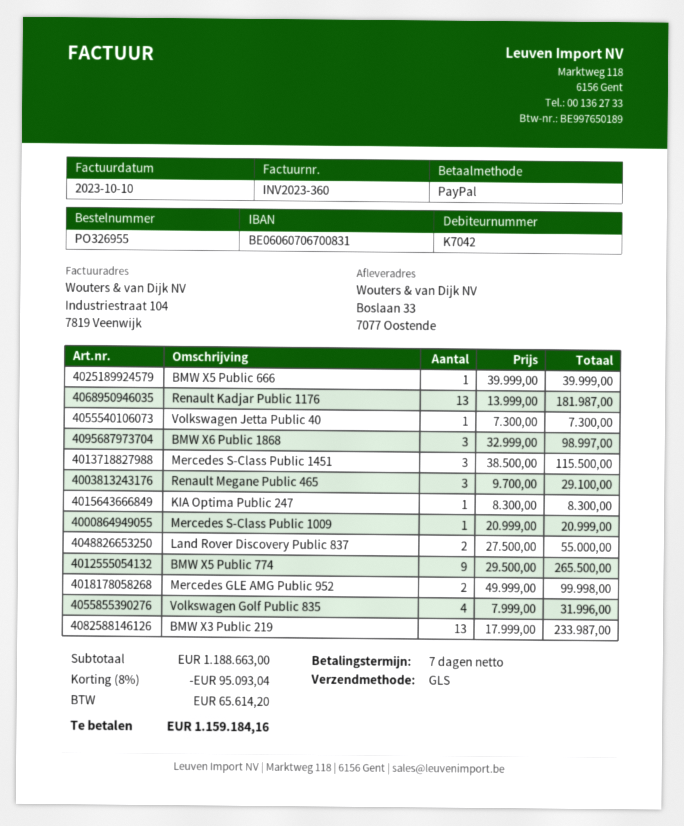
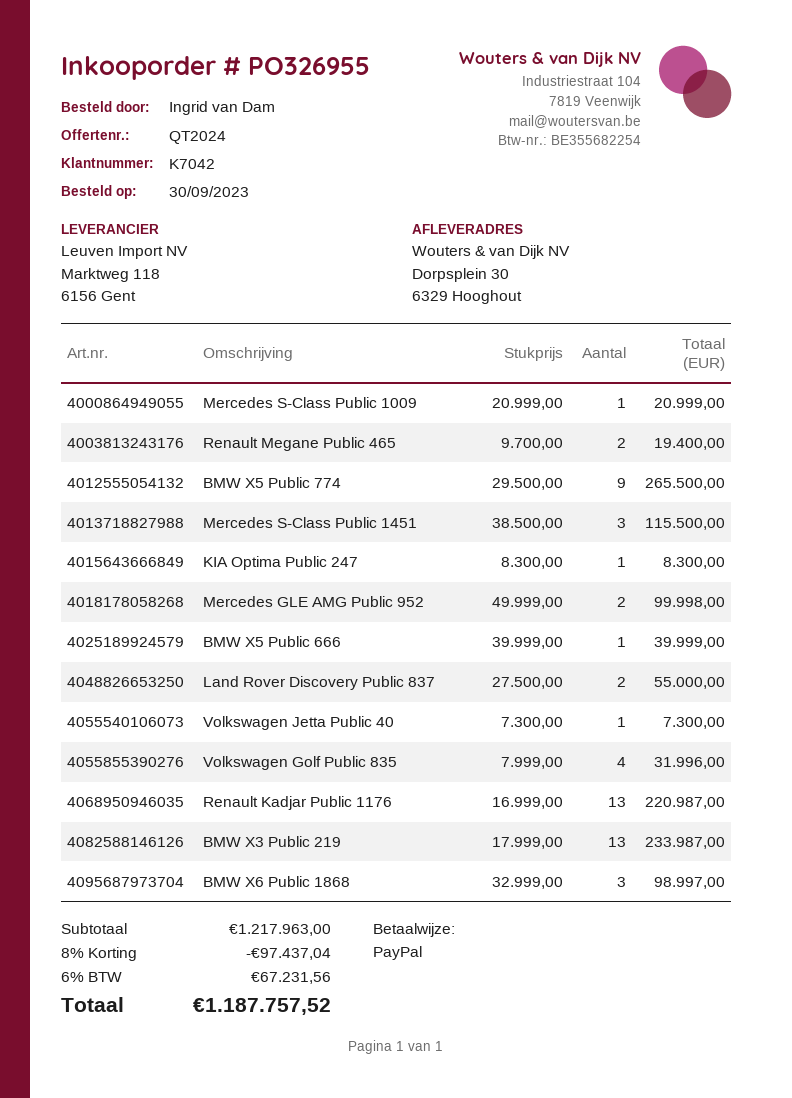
ship to: Boslaan 33, 7077 Oostende -> Dorpsplein 30, 6329 Hooghout
Renault Kadjar Public 1176: 13 x 13999.00 = 181987.00 -> 13 x 16999.00 = 220987.00
Renault Megane Public 465: 3 x 9700.00 = 29100.00 -> 2 x 9700.00 = 19400.00
subtotal: 1188663.00 -> 1217963.00
discount: 8% = 95093.04 -> 8% = 97437.04
tax: 65614.20 -> 67231.56
total: 1159184.16 -> 1187757.52

